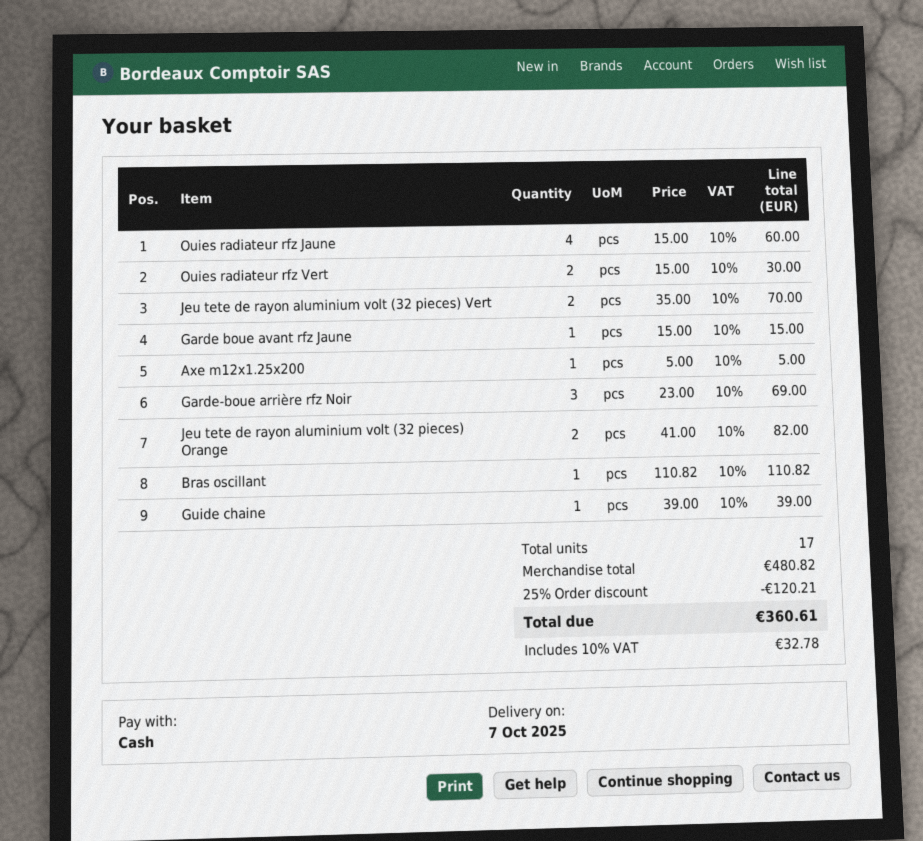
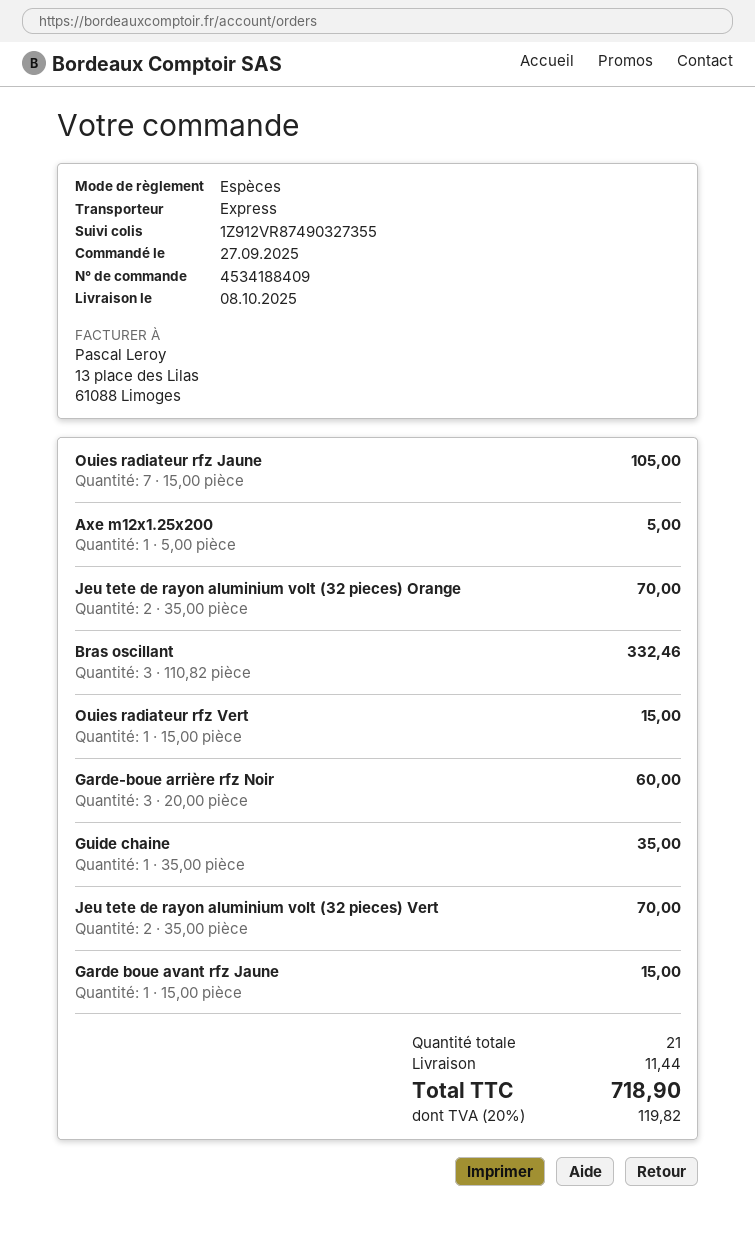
delivery date: 2025-10-07 -> 2025-10-08
Ouies radiateur rfz Jaune: 4 x 15.00 = 60.00 -> 7 x 15.00 = 105.00
Ouies radiateur rfz Vert: 2 x 15.00 = 30.00 -> 1 x 15.00 = 15.00
Garde-boue arrière rfz Noir: 3 x 23.00 = 69.00 -> 3 x 20.00 = 60.00
Jeu tete de rayon aluminium volt (32 pieces) Orange: 2 x 41.00 = 82.00 -> 2 x 35.00 = 70.00
Bras oscillant: 1 x 110.82 = 110.82 -> 3 x 110.82 = 332.46
Guide chaine: 1 x 39.00 = 39.00 -> 1 x 35.00 = 35.00
total quantity: 17 -> 21
discount: 25% = 120.21 -> none
shipping: none -> 11.44
tax: 10% = 32.78 -> 20% = 119.82
total: 360.61 -> 718.90

